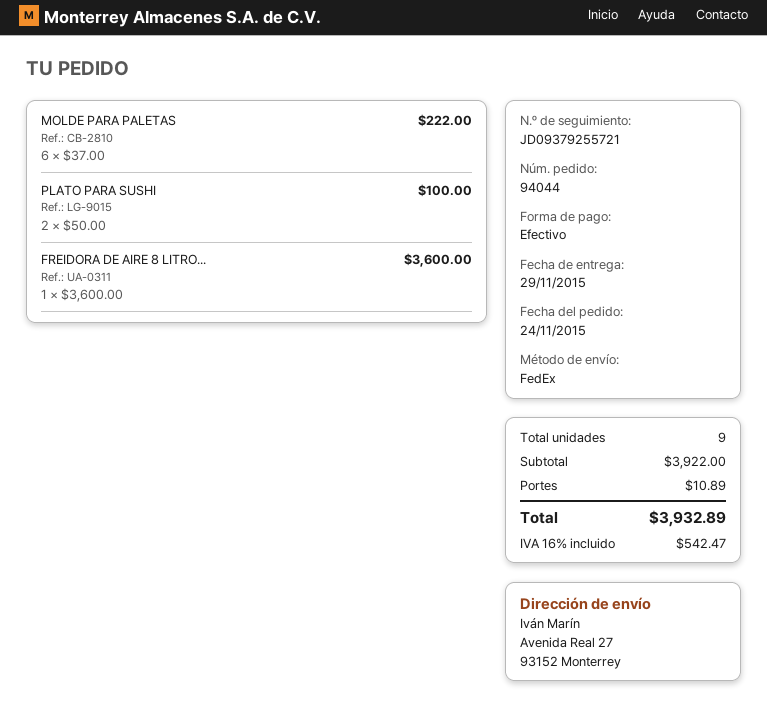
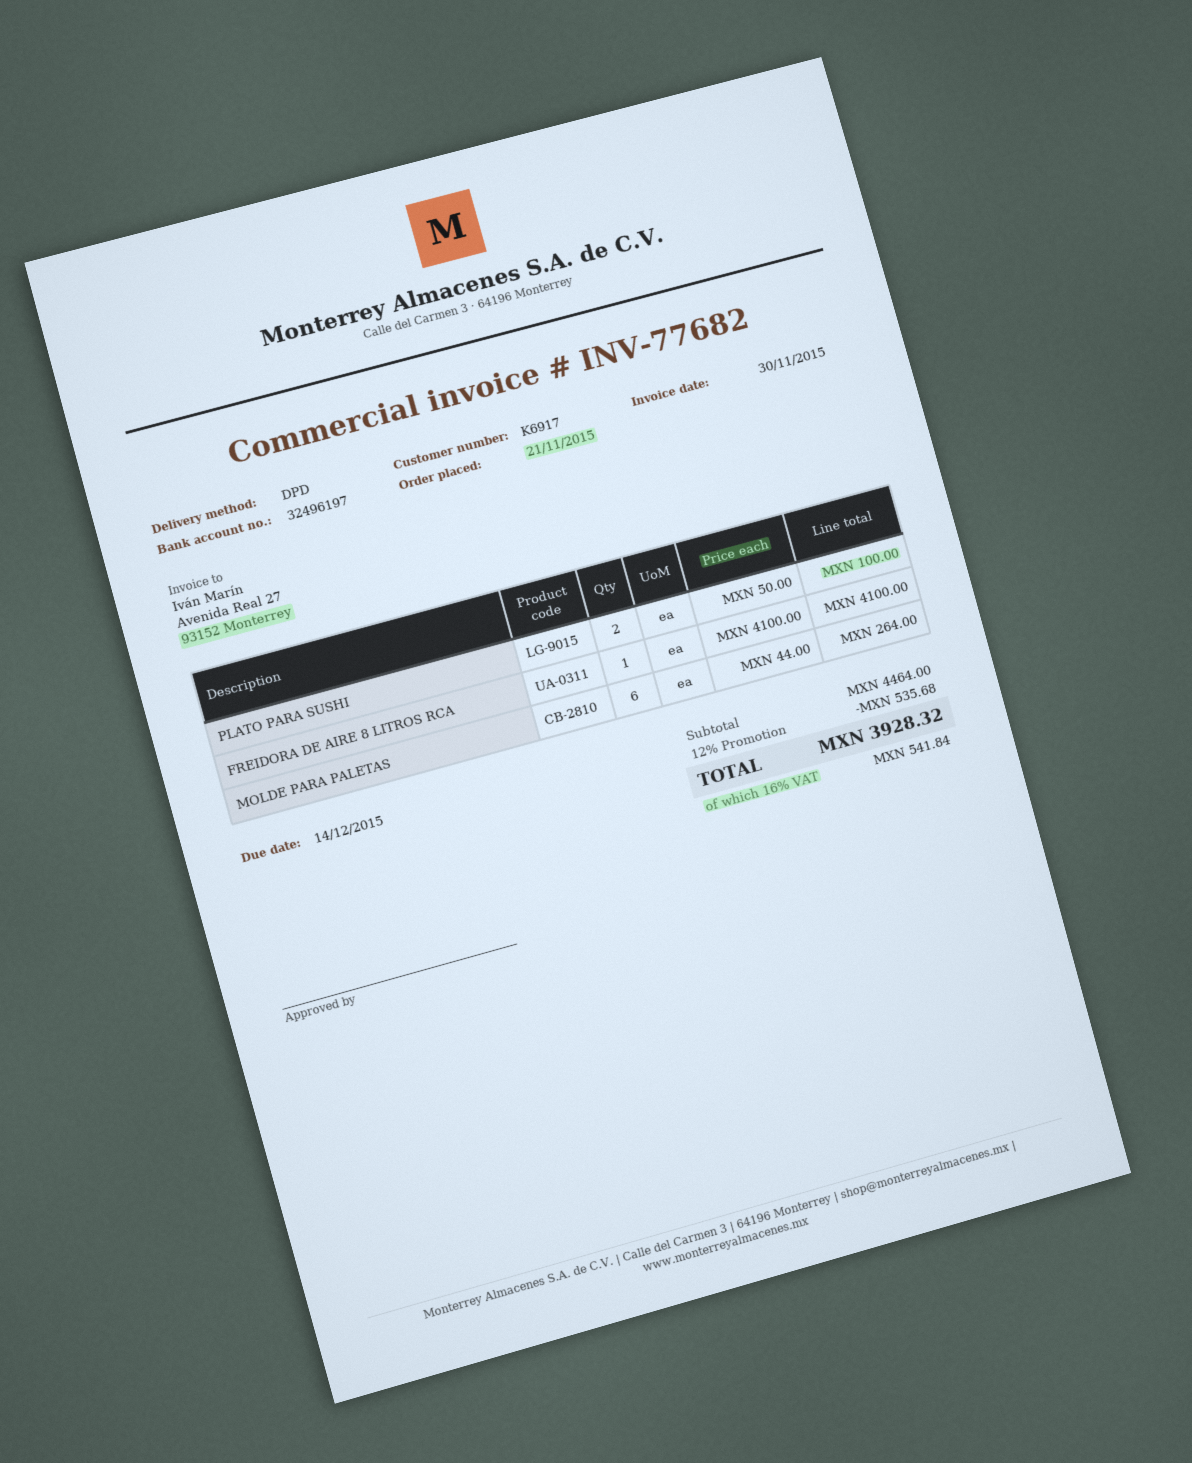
order date: 2015-11-24 -> 2015-11-21
shipping method: FedEx -> DPD
MOLDE PARA PALETAS: 6 x 37.00 = 222.00 -> 6 x 44.00 = 264.00
FREIDORA DE AIRE 8 LITRO...: 1 x 3600.00 = 3600.00 -> 1 x 4100.00 = 4100.00
subtotal: 3922.00 -> 4464.00
discount: none -> 12% = 535.68
shipping: 10.89 -> none
tax: 16% = 542.47 -> 16% = 541.84
total: 3932.89 -> 3928.32

